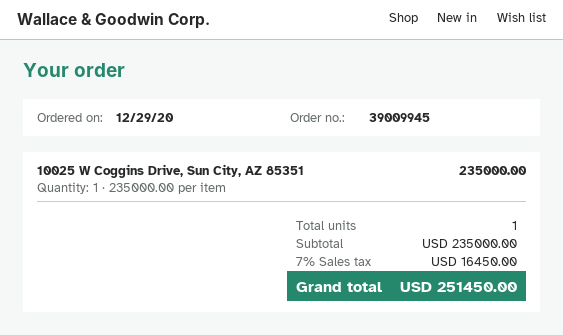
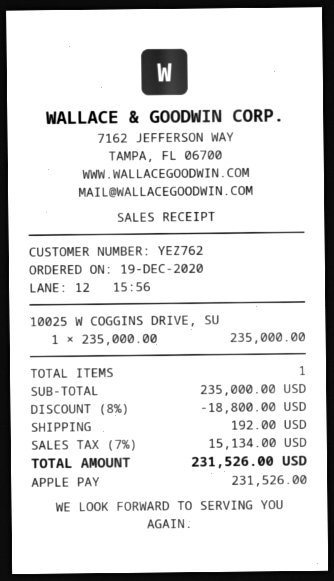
order date: 2020-12-29 -> 2020-12-19
discount: none -> 8% = 18800.00
shipping: none -> 192.00
tax: 7% = 16450.00 -> 7% = 15134.00
total: 251450.00 -> 231526.00

